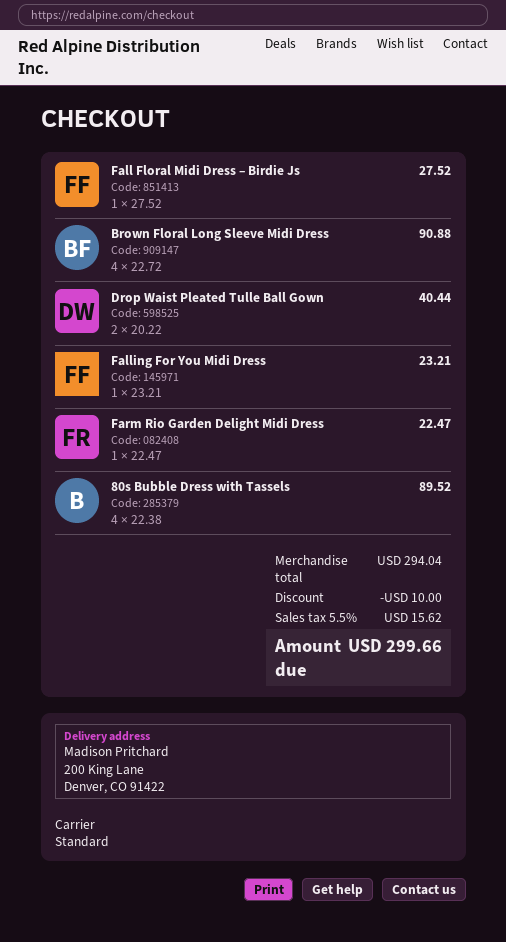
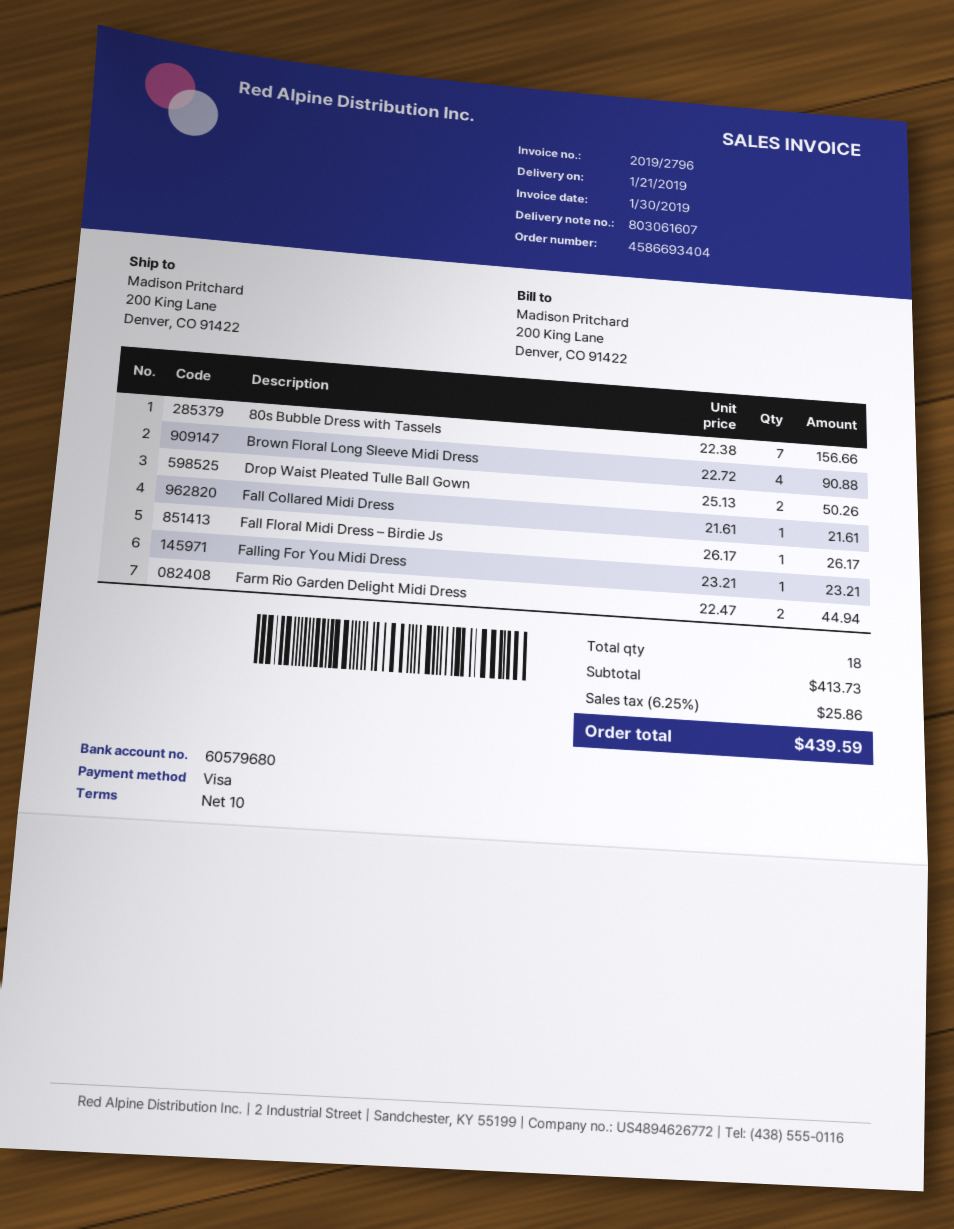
Fall Floral Midi Dress – Birdie Js: 1 x 27.52 = 27.52 -> 1 x 26.17 = 26.17
Drop Waist Pleated Tulle Ball Gown: 2 x 20.22 = 40.44 -> 2 x 25.13 = 50.26
Farm Rio Garden Delight Midi Dress: 1 x 22.47 = 22.47 -> 2 x 22.47 = 44.94
80s Bubble Dress with Tassels: 4 x 22.38 = 89.52 -> 7 x 22.38 = 156.66
Fall Collared Midi Dress: none -> 1 x 21.61 = 21.61
subtotal: 294.04 -> 413.73
discount: 10.00 -> none
tax: 5.5% = 15.62 -> 6.25% = 25.86
total: 299.66 -> 439.59

